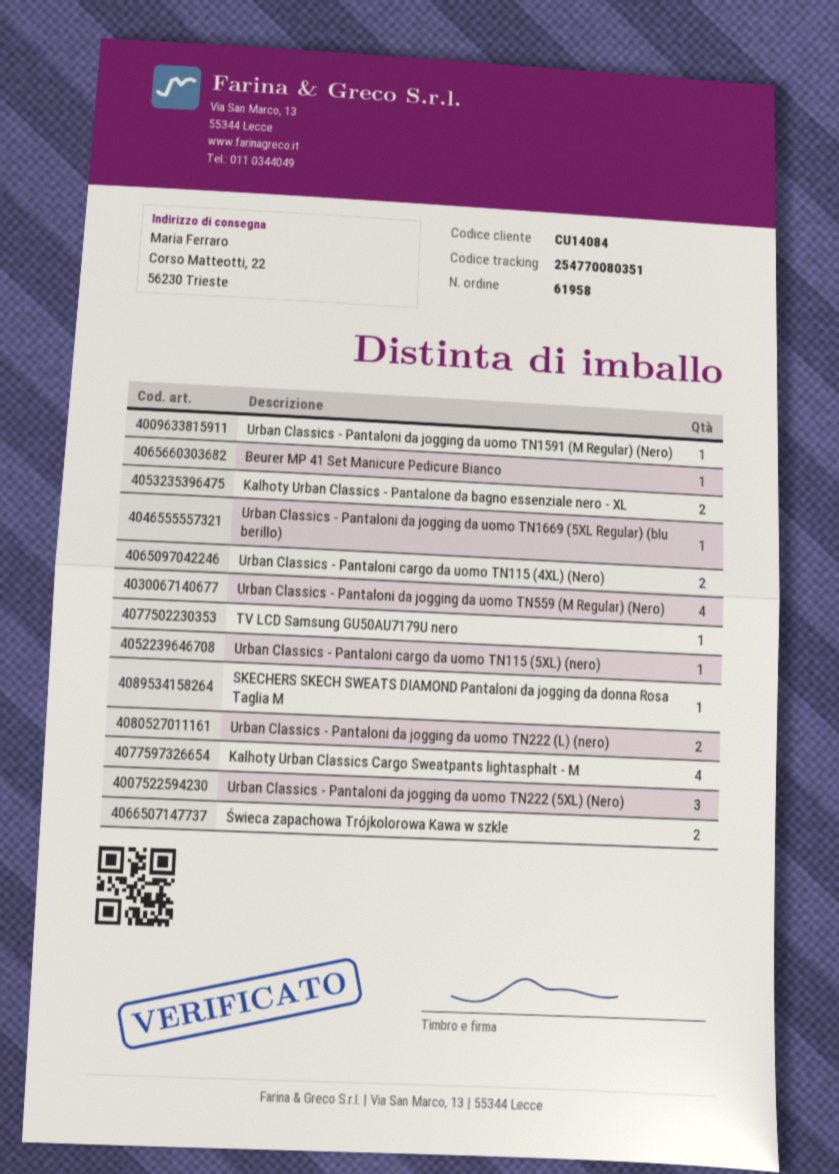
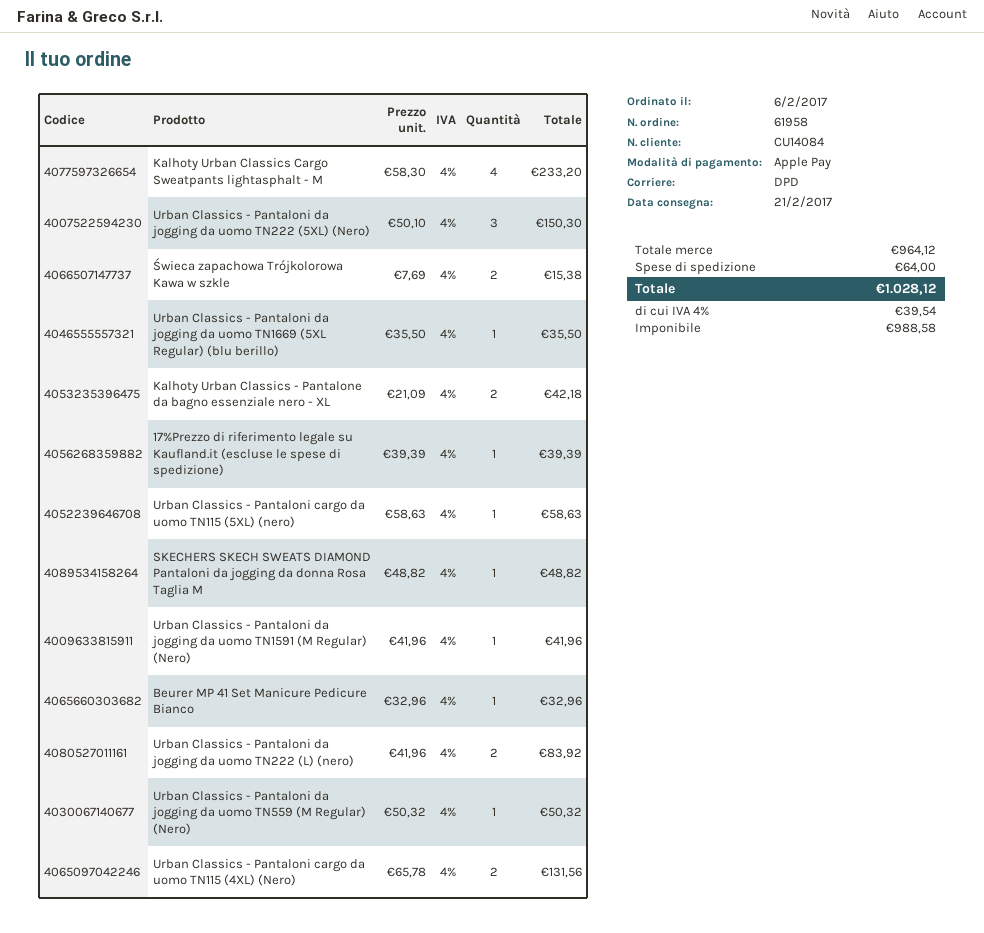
Urban Classics - Pantaloni da jogging da uomo TN559 (M Regular) (Nero): 4 -> 1
TV LCD Samsung GU50AU7179U nero: 1 -> none
17%Prezzo di riferimento legale su Kaufland.it (escluse le spese di spedizione): none -> 1

